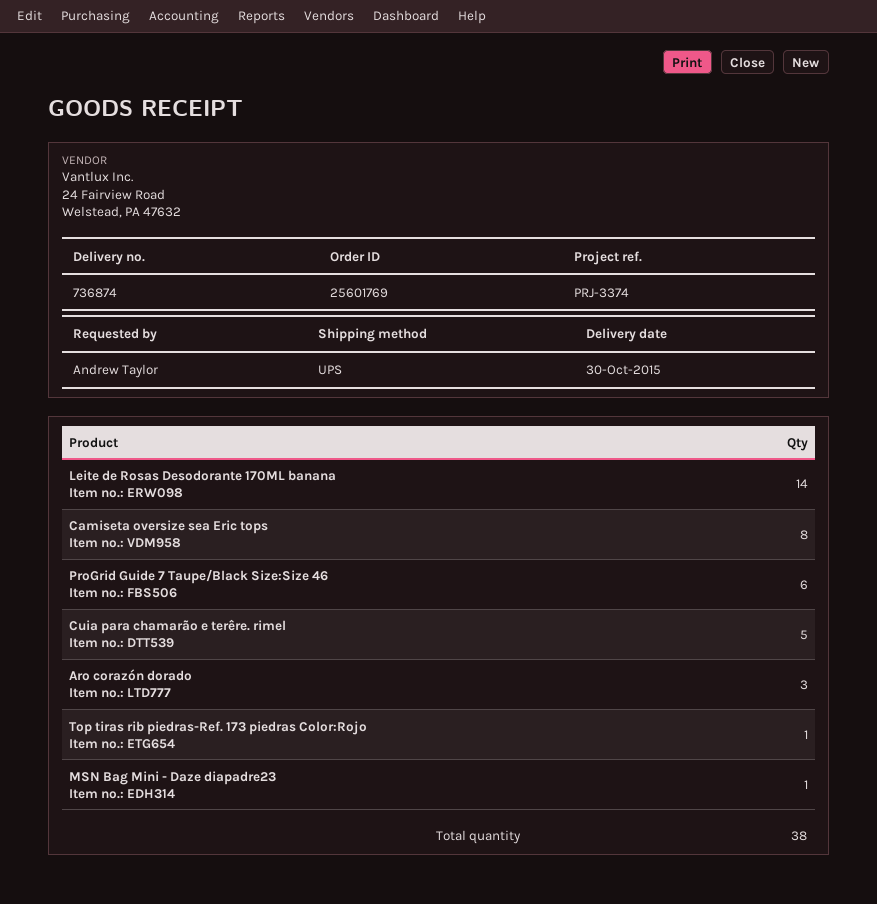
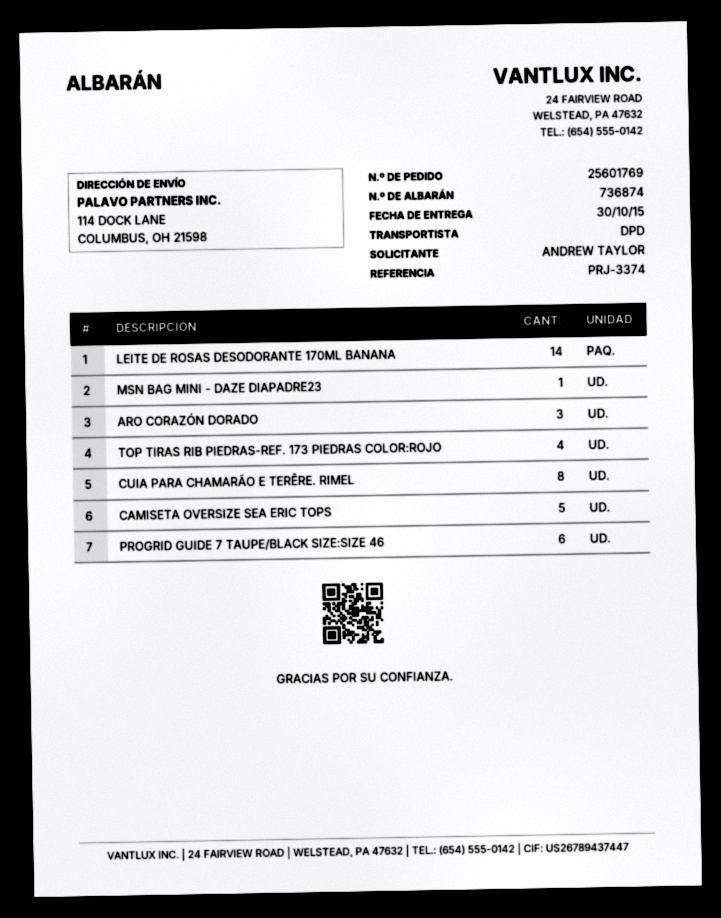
shipping method: UPS -> DPD
Camiseta oversize sea Eric tops: 8 -> 5
Cuia para chamarão e terêre. rimel: 5 -> 8
Top tiras rib piedras-Ref. 173 piedras Color:Rojo: 1 -> 4

